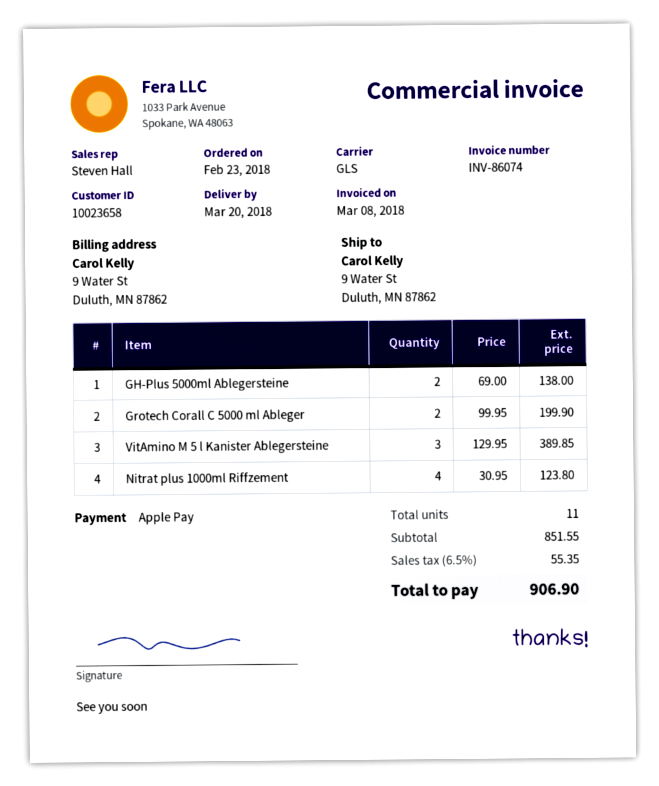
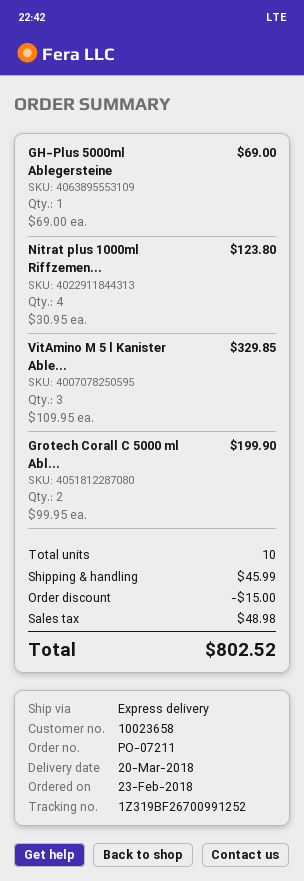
shipping method: GLS -> express
GH-Plus 5000ml Ablegersteine: 2 x 69.00 = 138.00 -> 1 x 69.00 = 69.00
VitAmino M 5 l Kanister Ablegersteine: 3 x 129.95 = 389.85 -> 3 x 109.95 = 329.85
total quantity: 11 -> 10
discount: none -> 15.00
shipping: none -> 45.99
tax: 55.35 -> 48.98
total: 906.90 -> 802.52

